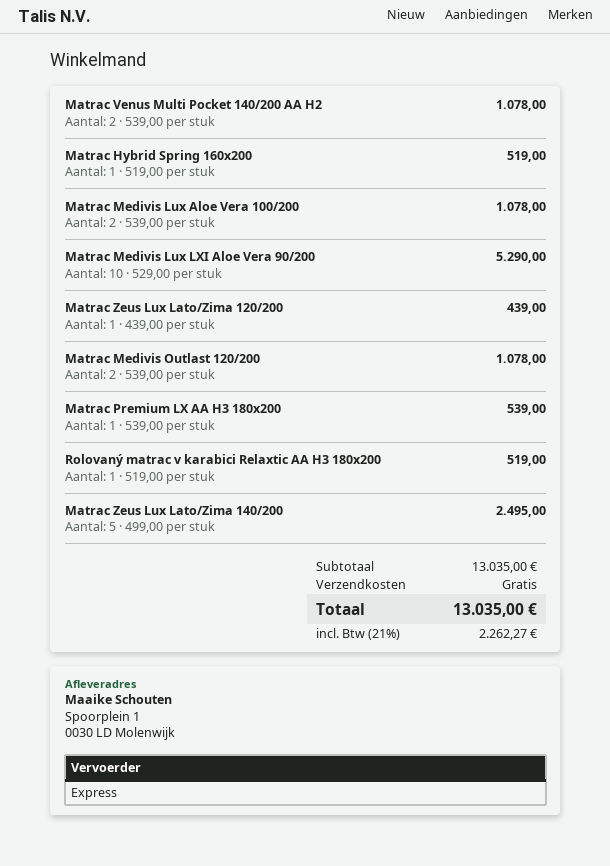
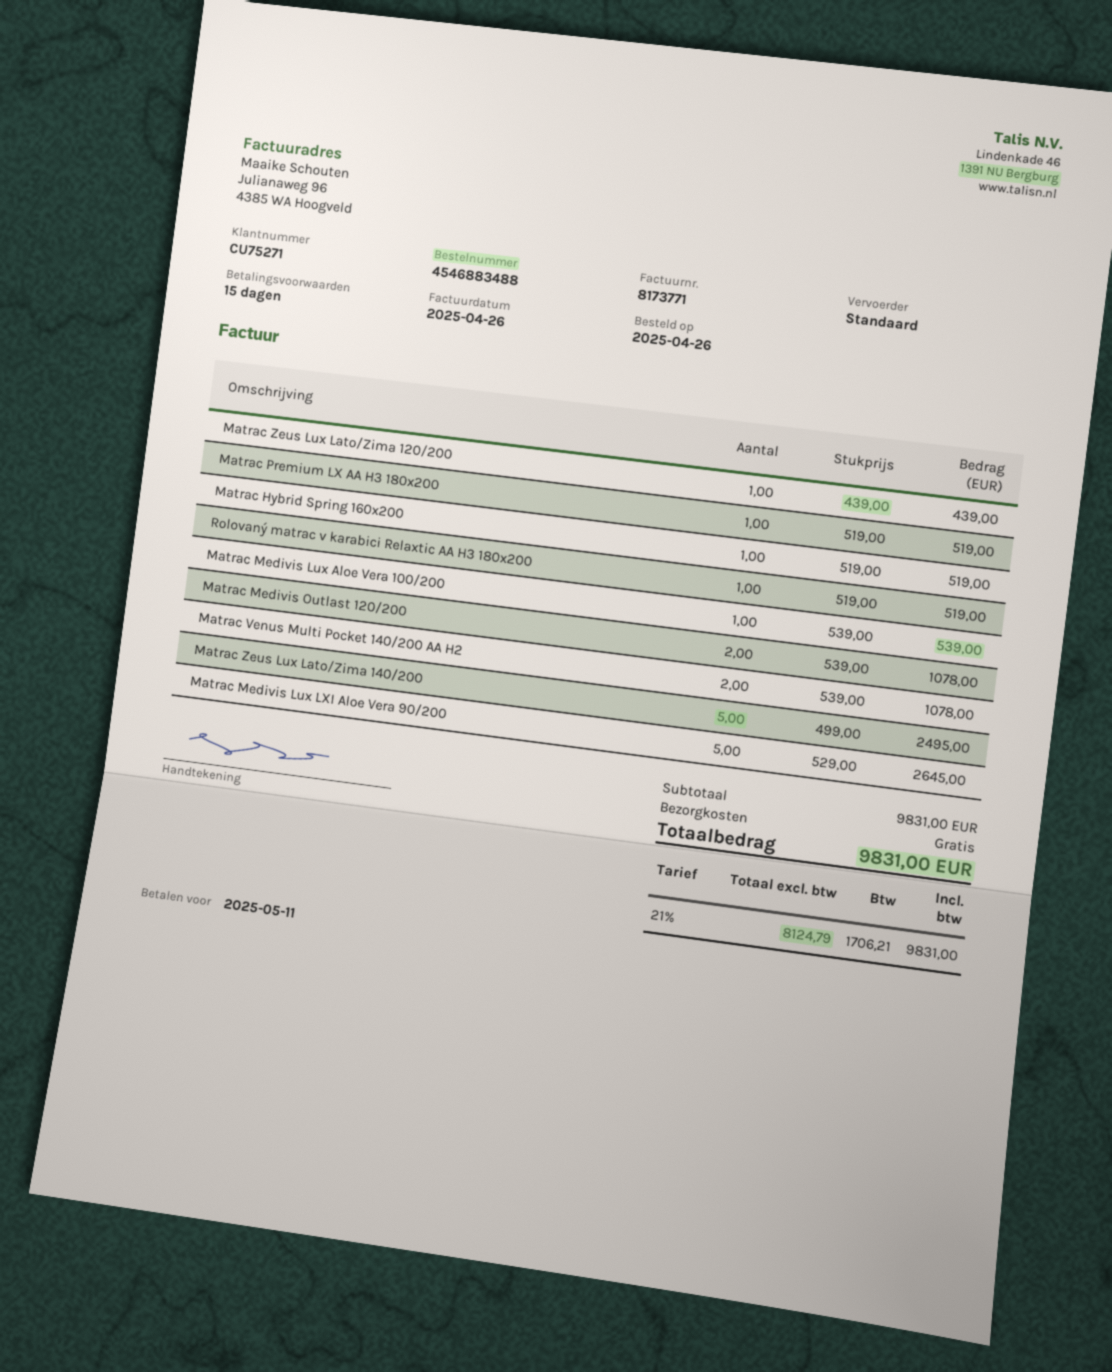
shipping method: express -> standard
Matrac Medivis Lux Aloe Vera 100/200: 2 x 539.00 = 1078.00 -> 1 x 539.00 = 539.00
Matrac Medivis Lux LXI Aloe Vera 90/200: 10 x 529.00 = 5290.00 -> 5 x 529.00 = 2645.00
Matrac Premium LX AA H3 180x200: 1 x 539.00 = 539.00 -> 1 x 519.00 = 519.00
subtotal: 13035.00 -> 9831.00
tax: 21% = 2262.27 -> 21% = 1706.21
total: 13035.00 -> 9831.00

